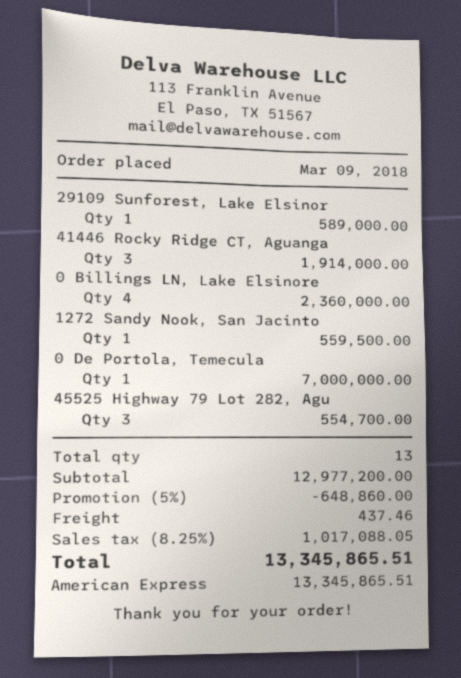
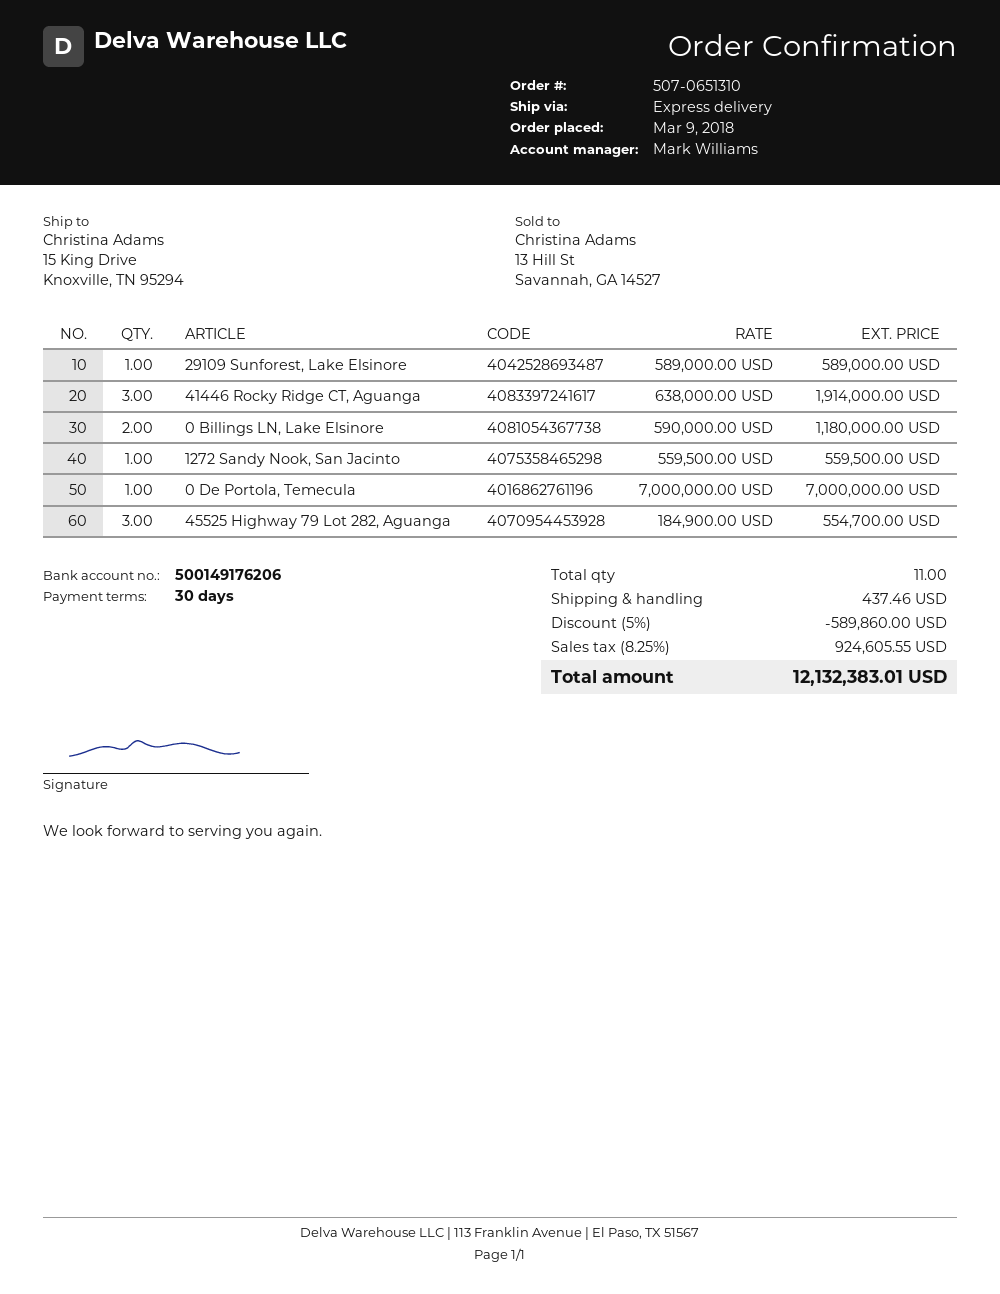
0 Billings LN, Lake Elsinore: 4 for 2360000.00 -> 2 for 1180000.00
total quantity: 13 -> 11
discount: 5% = 648860.00 -> 5% = 589860.00
tax: 8.25% = 1017088.05 -> 8.25% = 924605.55
total: 13345865.51 -> 12132383.01

